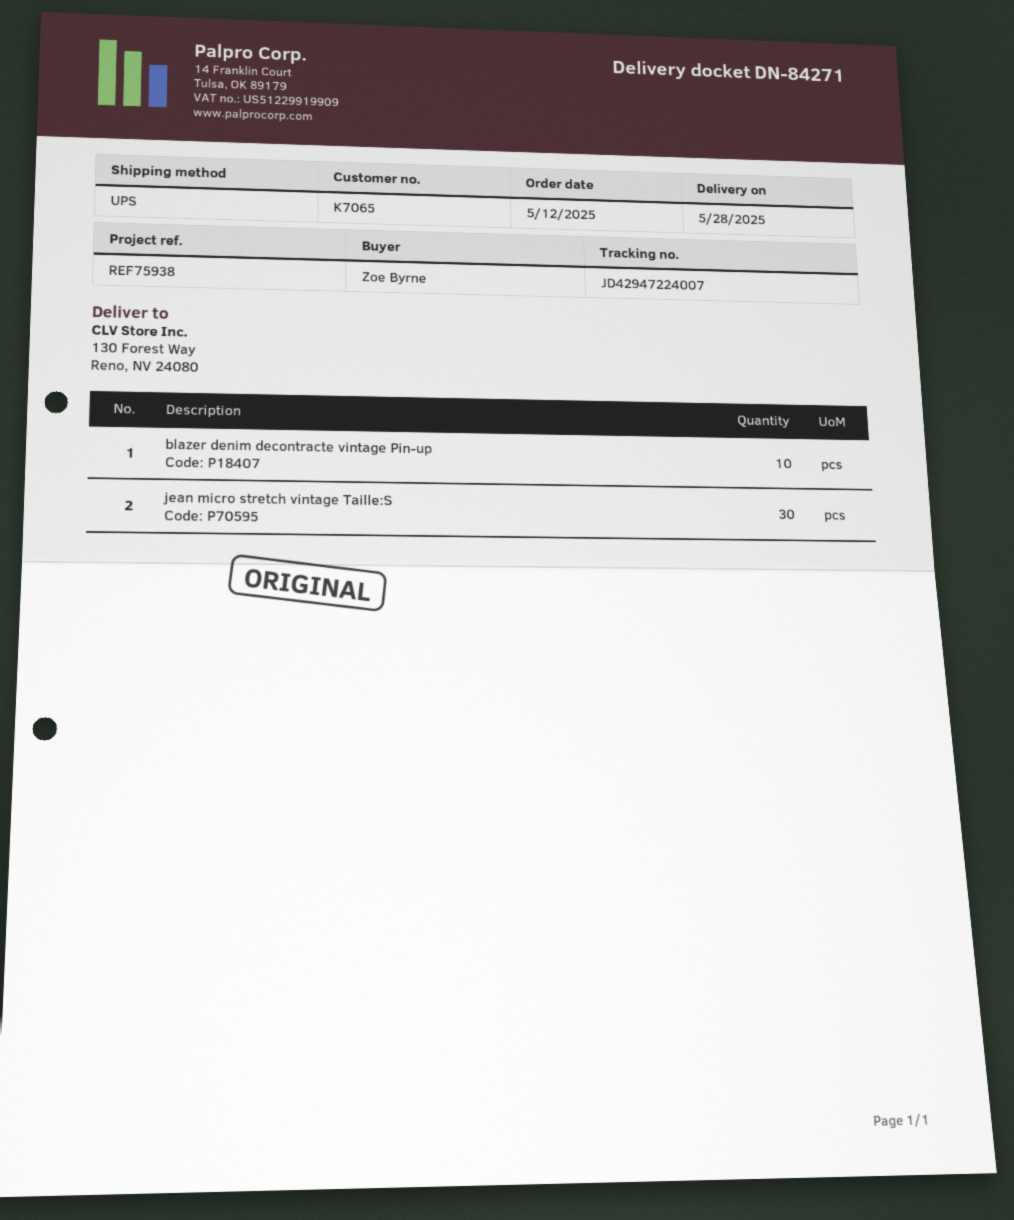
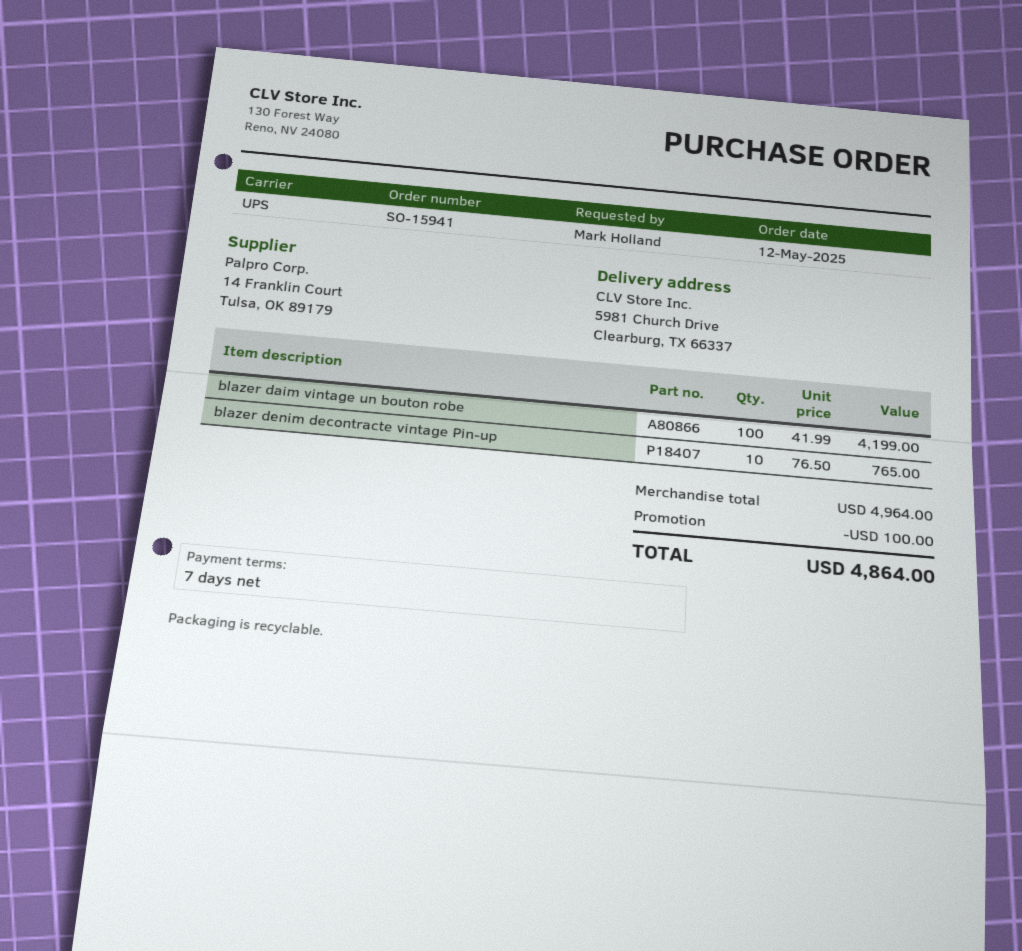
ordered by: Zoe Byrne -> Mark Holland
ship to: 130 Forest Way, Reno, NV 24080 -> 5981 Church Drive, Clearburg, TX 66337
jean micro stretch vintage Taille:S: 30 -> none
blazer daim vintage un bouton robe: none -> 100

